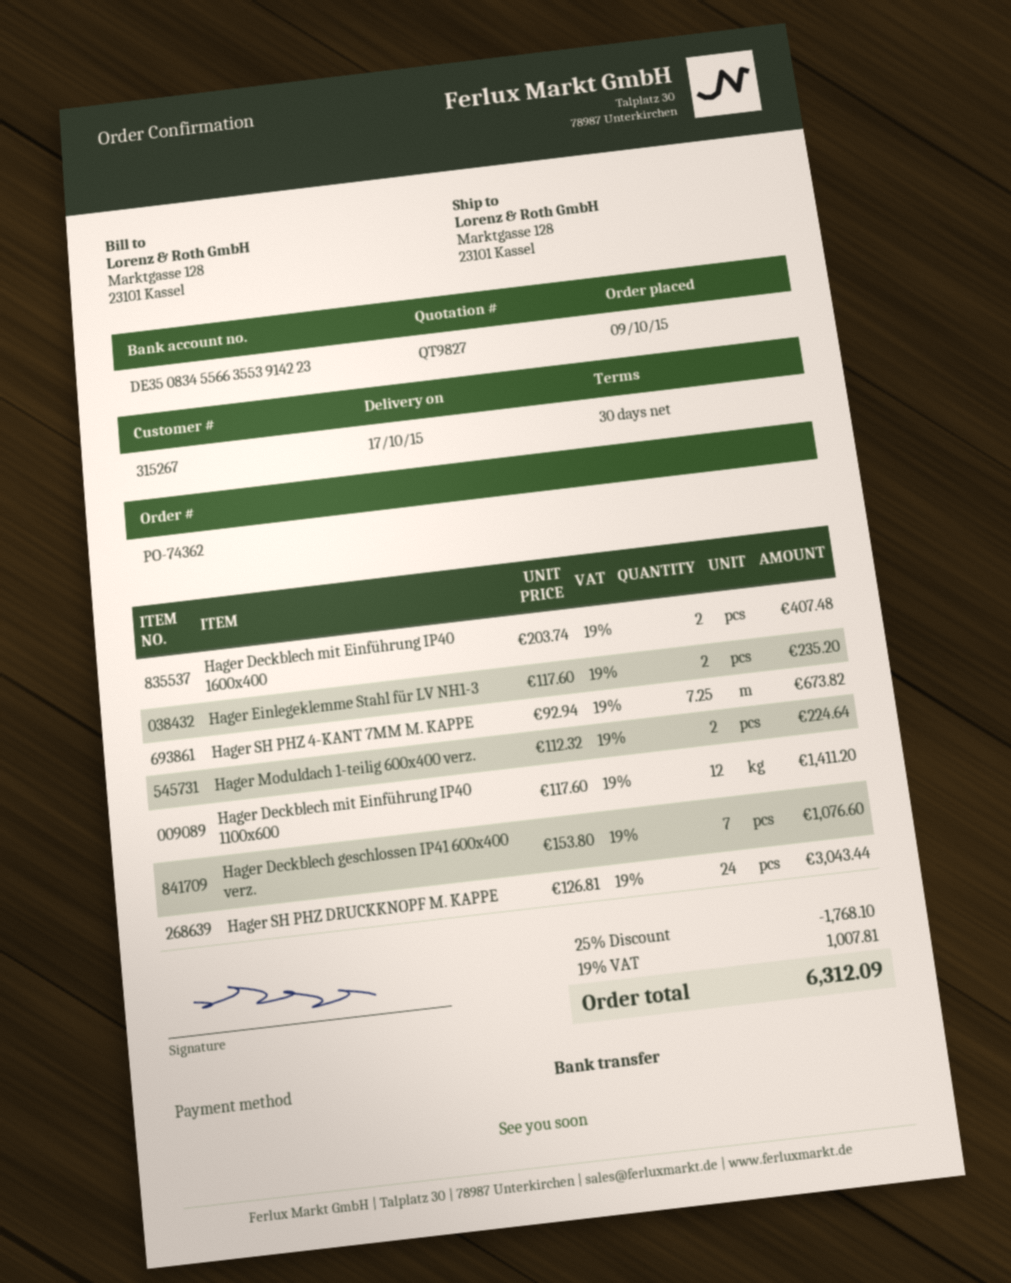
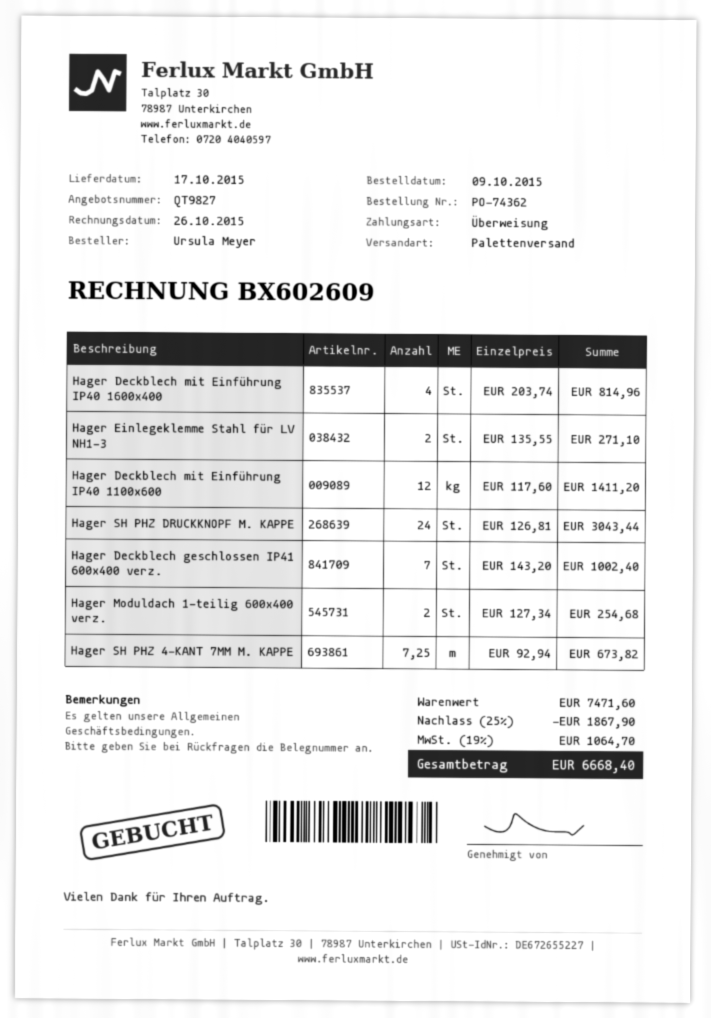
Hager Deckblech mit Einführung IP40 1600x400: 2 x 203.74 = 407.48 -> 4 x 203.74 = 814.96
Hager Einlegeklemme Stahl für LV NH1-3: 2 x 117.60 = 235.20 -> 2 x 135.55 = 271.10
Hager Moduldach 1-teilig 600x400 verz.: 2 x 112.32 = 224.64 -> 2 x 127.34 = 254.68
Hager Deckblech geschlossen IP41 600x400 verz.: 7 x 153.80 = 1076.60 -> 7 x 143.20 = 1002.40
discount: 25% = 1768.10 -> 25% = 1867.90
tax: 19% = 1007.81 -> 19% = 1064.70
total: 6312.09 -> 6668.40

